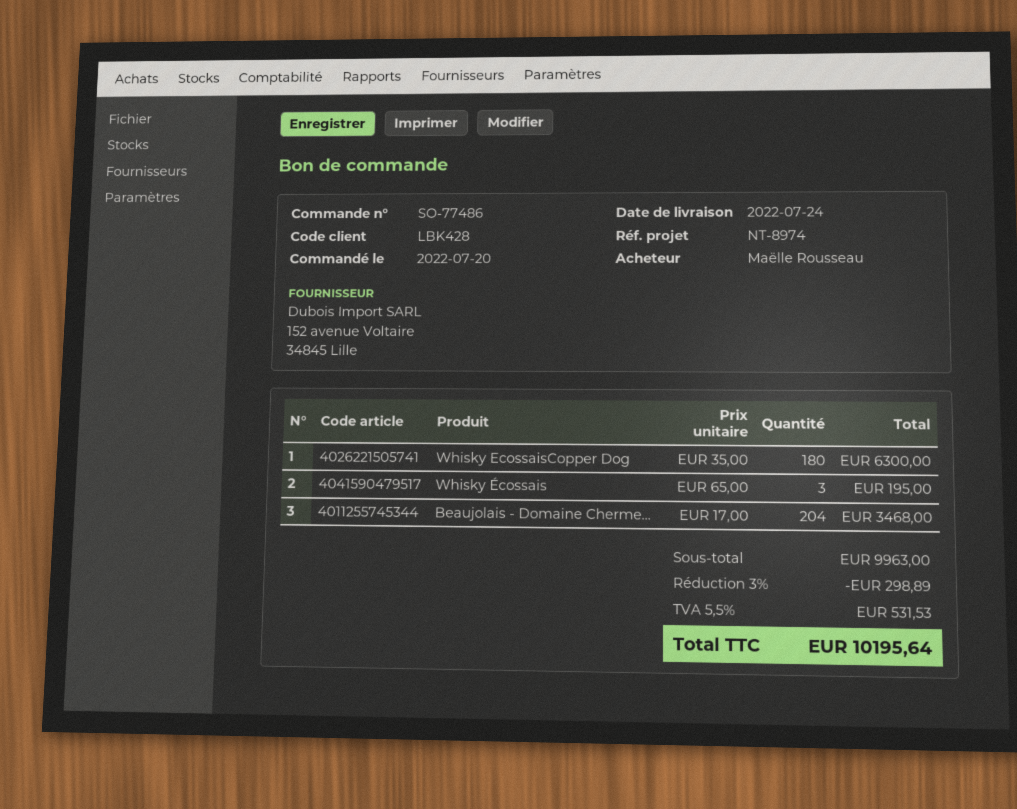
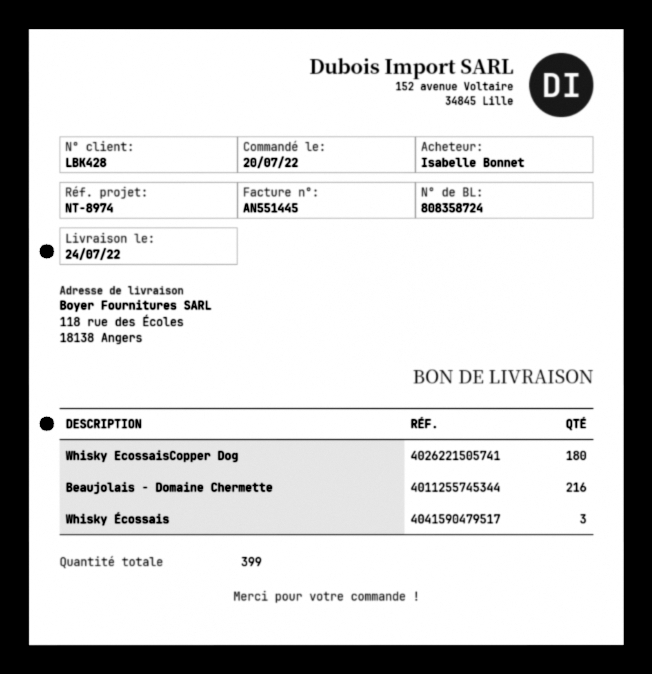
ordered by: Maëlle Rousseau -> Isabelle Bonnet
Beaujolais - Domaine Cherme...: 204 -> 216

